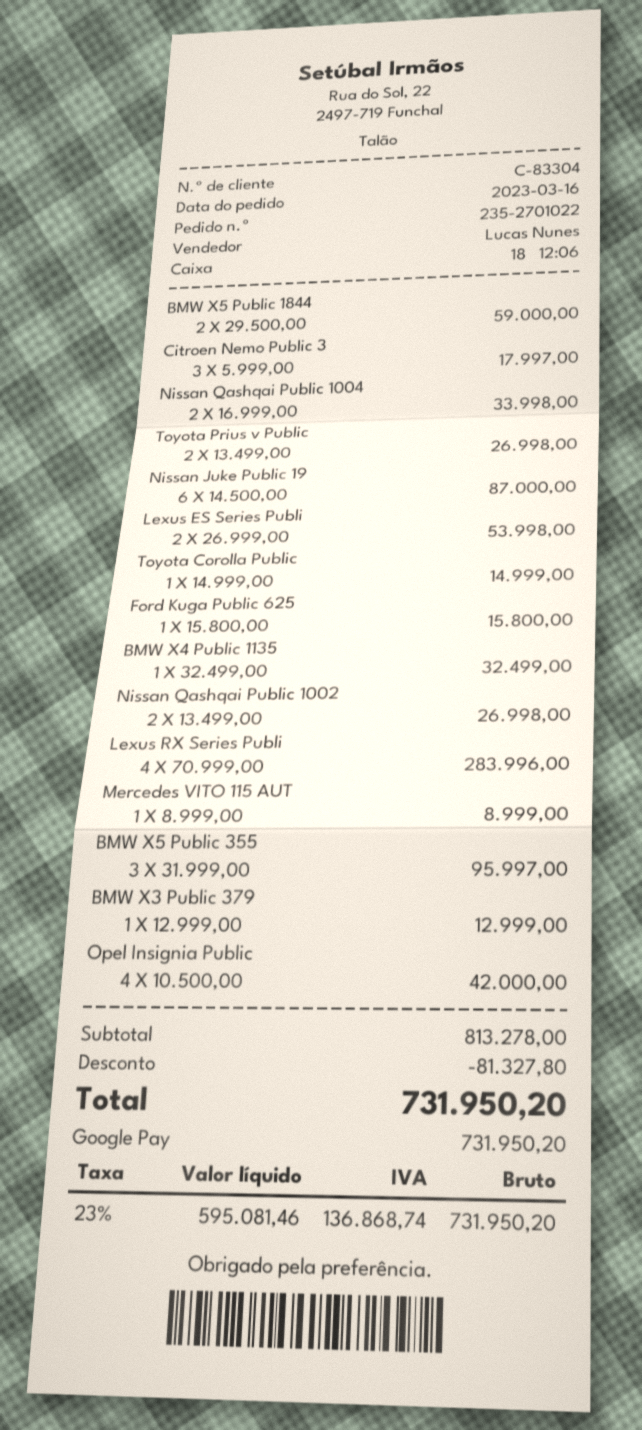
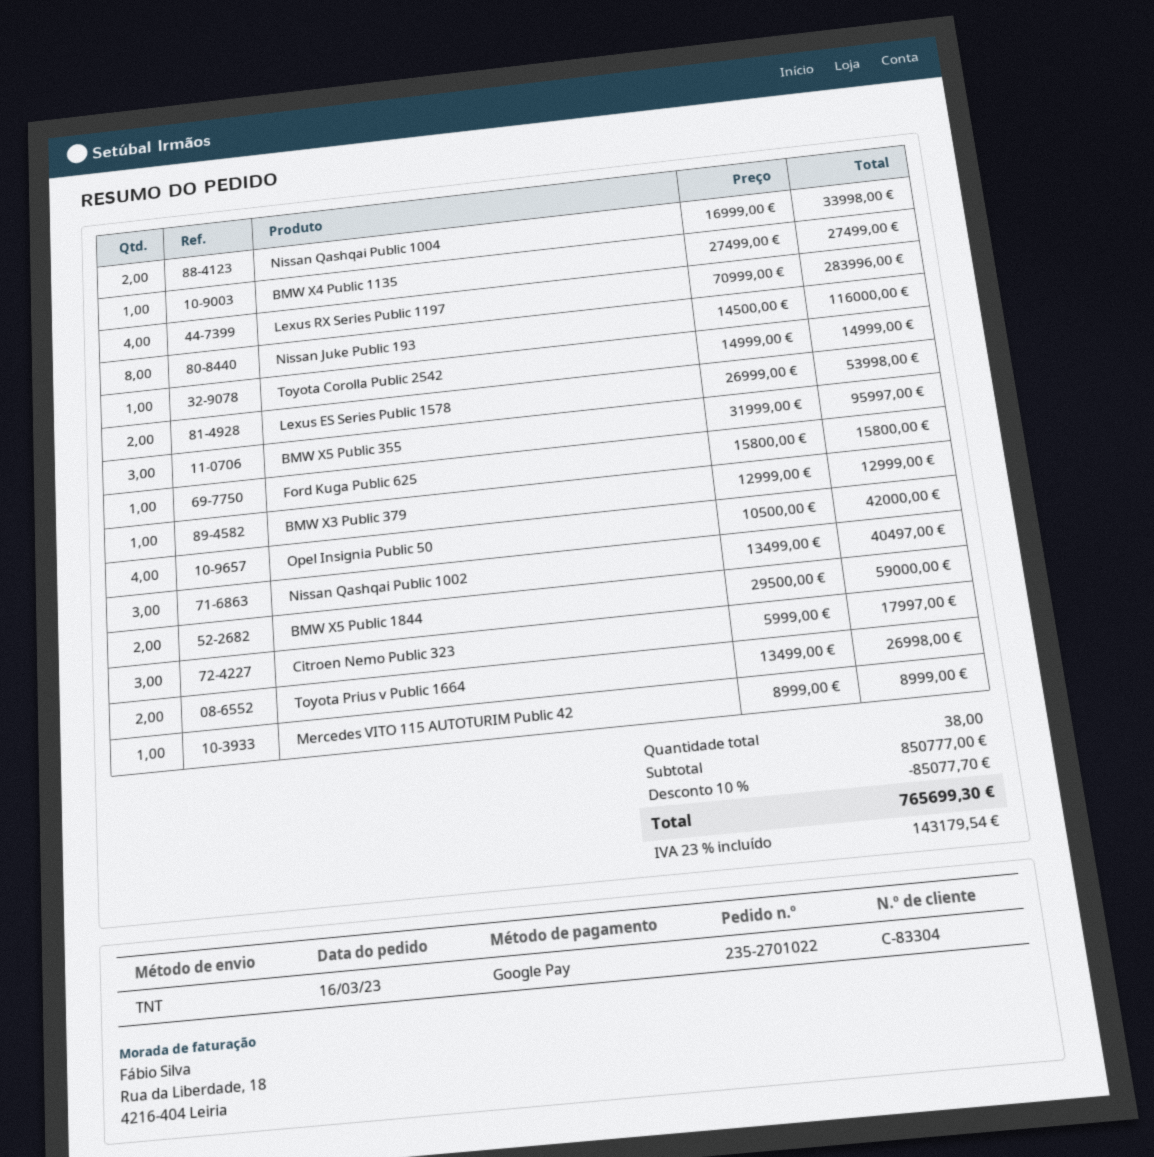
Nissan Juke Public 19: 6 x 14500.00 = 87000.00 -> 8 x 14500.00 = 116000.00
BMW X4 Public 1135: 1 x 32499.00 = 32499.00 -> 1 x 27499.00 = 27499.00
Nissan Qashqai Public 1002: 2 x 13499.00 = 26998.00 -> 3 x 13499.00 = 40497.00
subtotal: 813278.00 -> 850777.00
discount: 81327.80 -> 85077.70
tax: 23% = 136868.74 -> 23% = 143179.54
total: 731950.20 -> 765699.30

